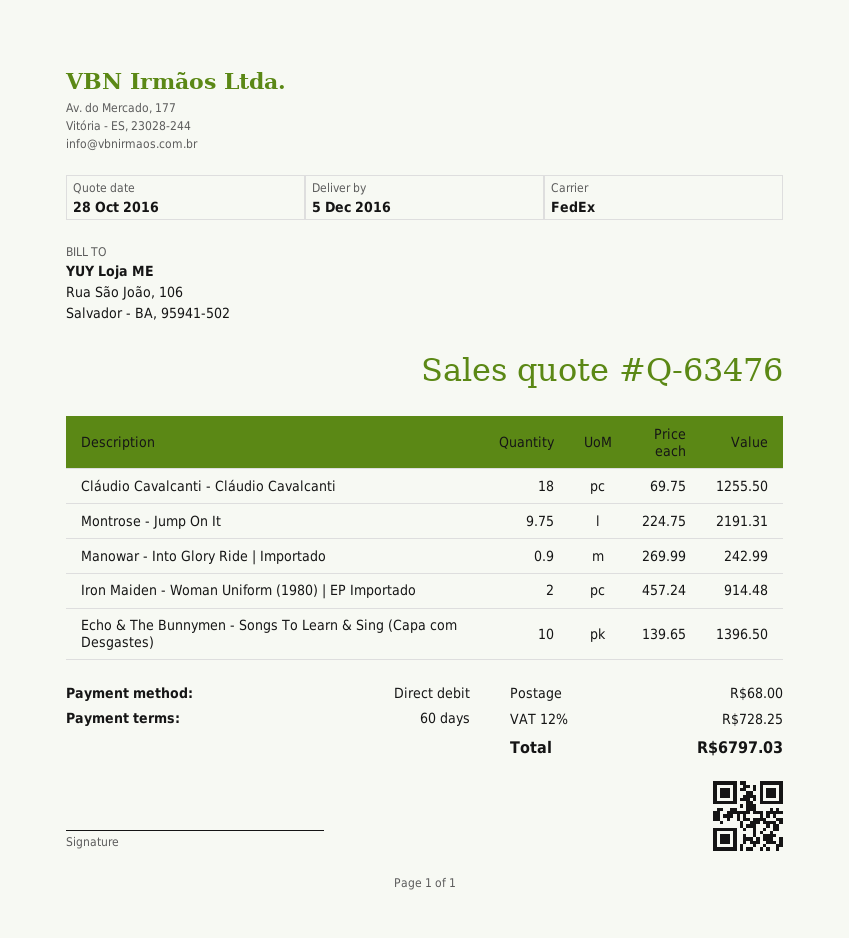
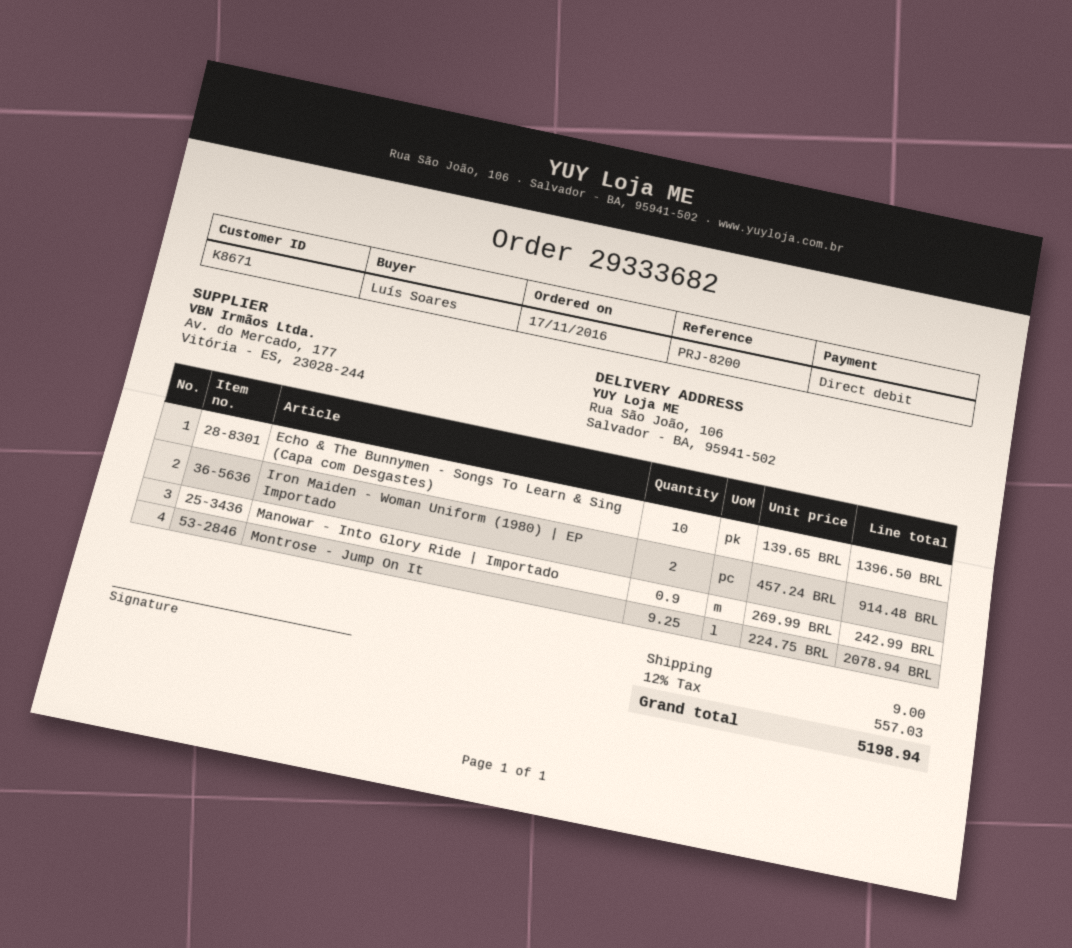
Cláudio Cavalcanti - Cláudio Cavalcanti: 18 x 69.75 = 1255.50 -> none
Montrose - Jump On It: 9.75 x 224.75 = 2191.31 -> 9.25 x 224.75 = 2078.94
shipping: 68.00 -> 9.00
tax: 12% = 728.25 -> 12% = 557.03
total: 6797.03 -> 5198.94

